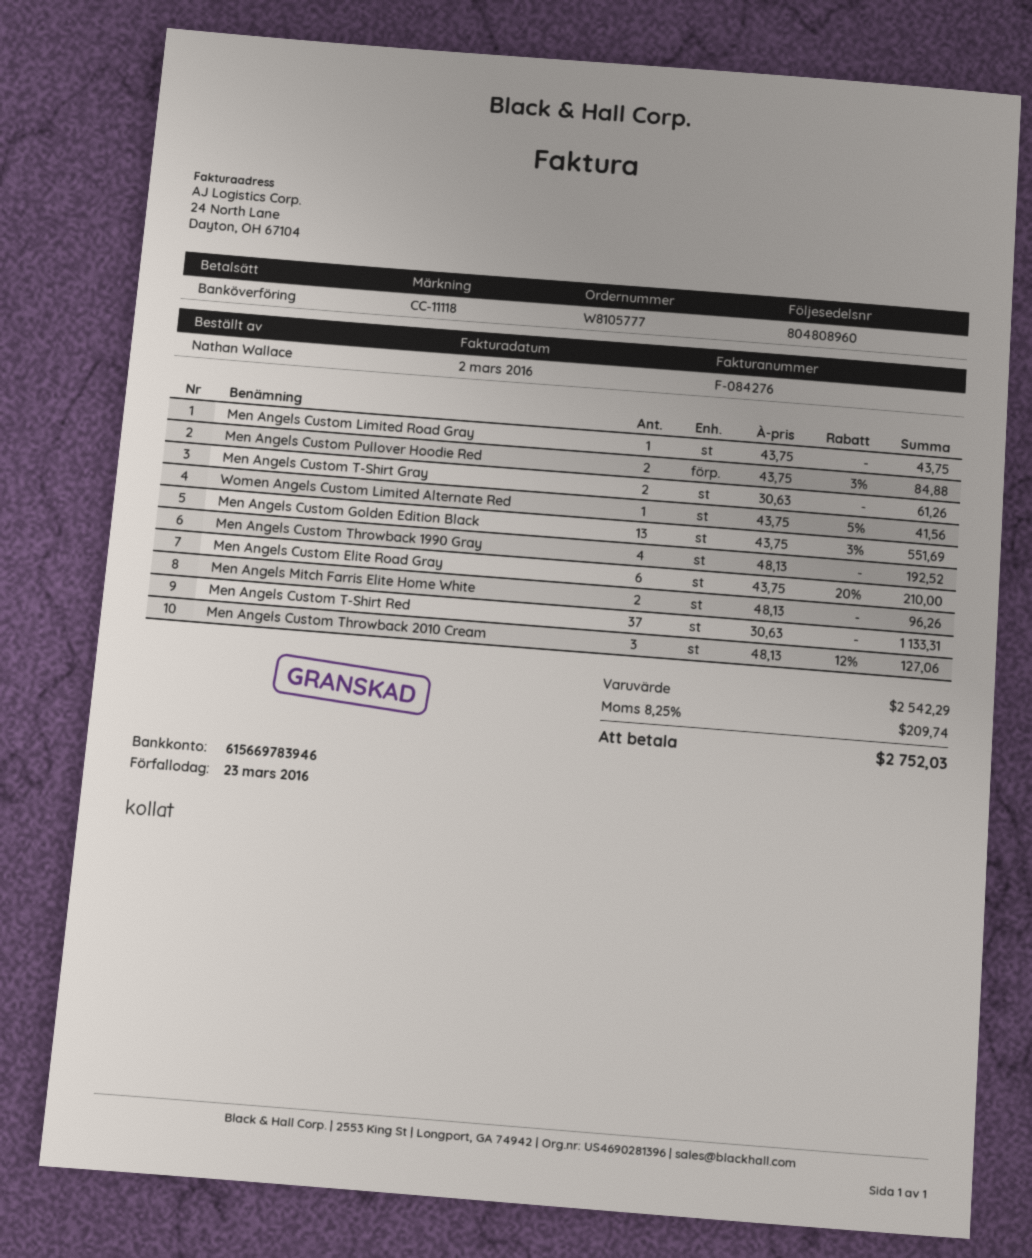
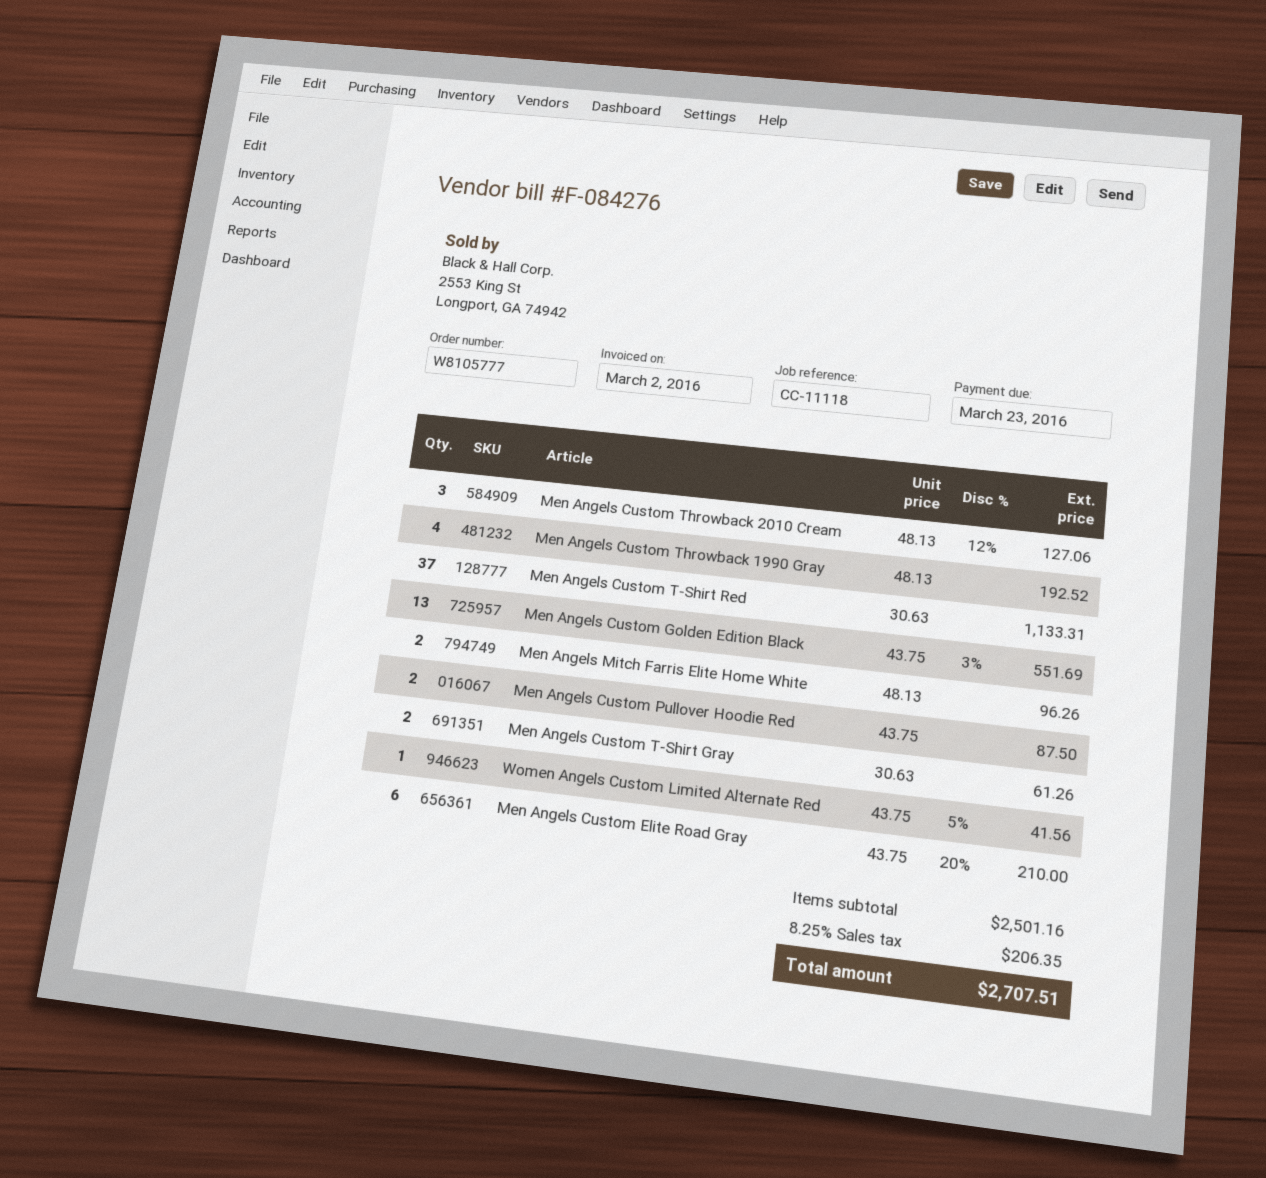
Men Angels Custom Limited Road Gray: 1 x 43.75 = 43.75 -> none
Men Angels Custom Pullover Hoodie Red: 2 x 43.75 - 3% = 84.88 -> 2 x 43.75 = 87.50
subtotal: 2542.29 -> 2501.16
tax: 8.25% = 209.74 -> 8.25% = 206.35
total: 2752.03 -> 2707.51

